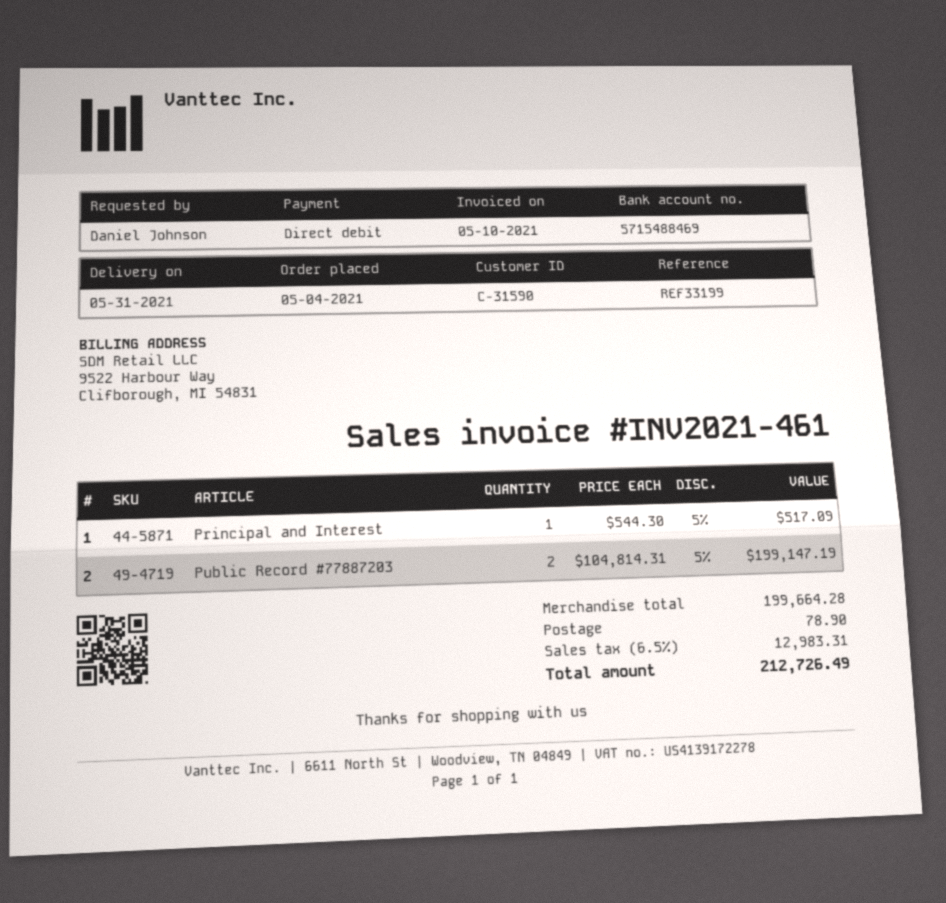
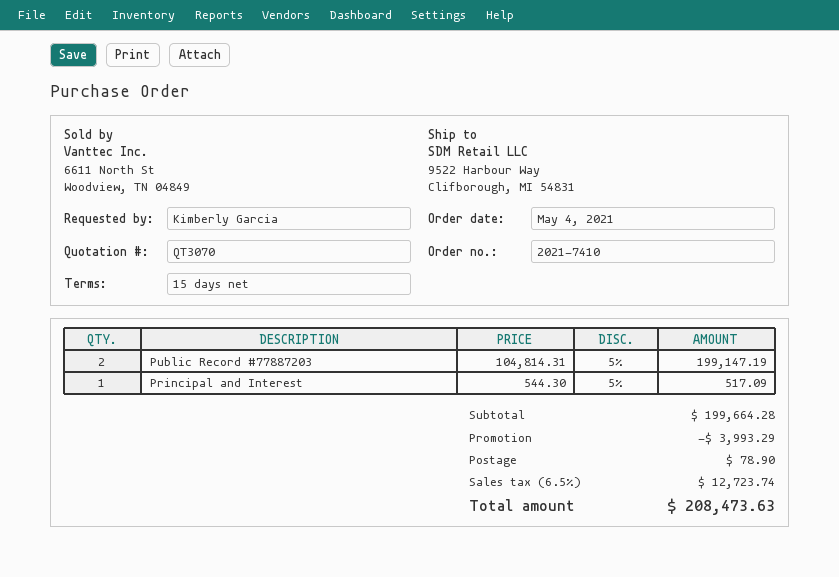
ordered by: Daniel Johnson -> Kimberly Garcia
discount: none -> 3993.29
tax: 6.5% = 12983.31 -> 6.5% = 12723.74
total: 212726.49 -> 208473.63

